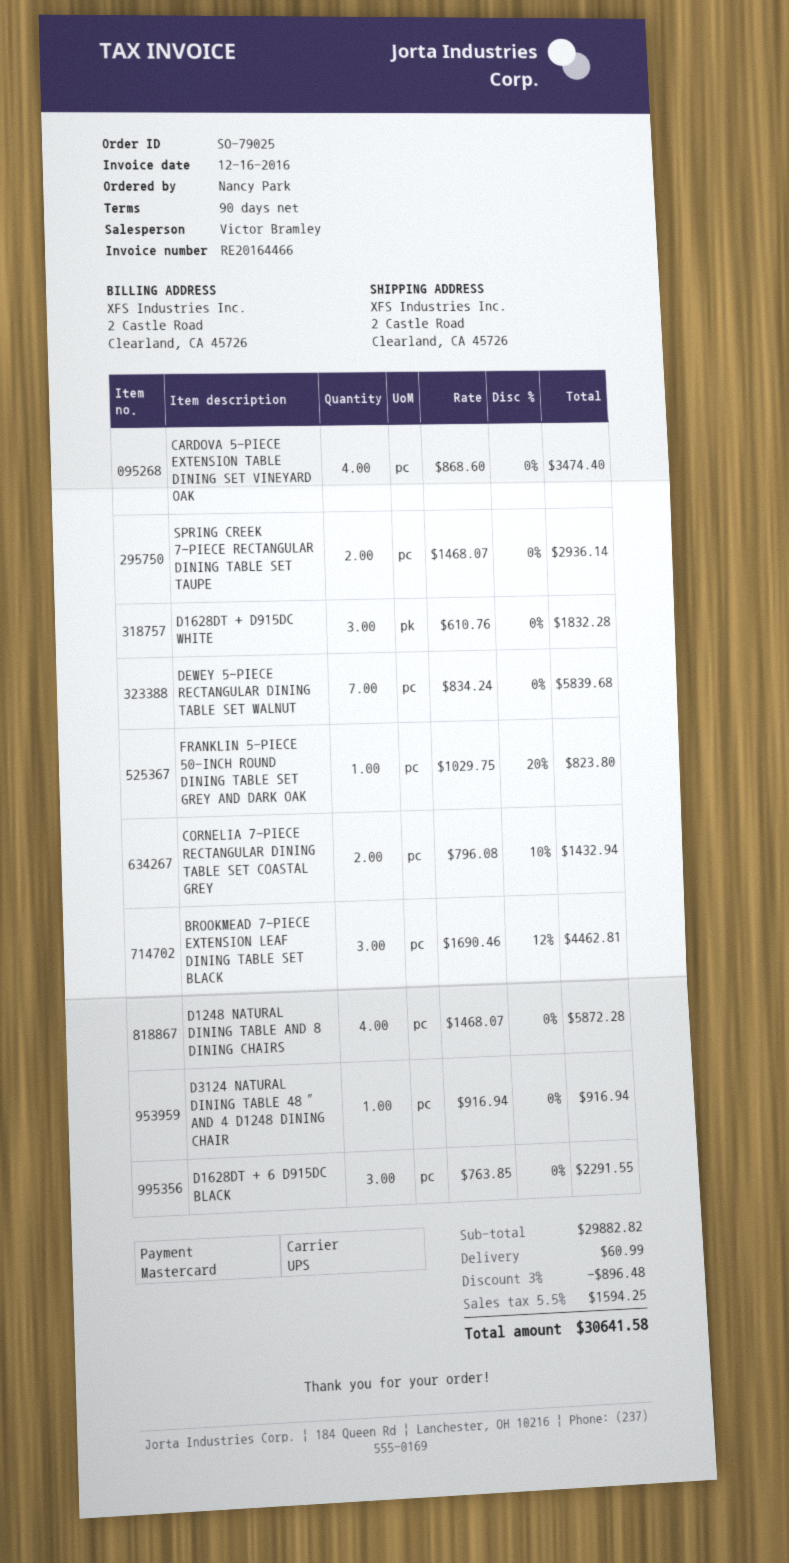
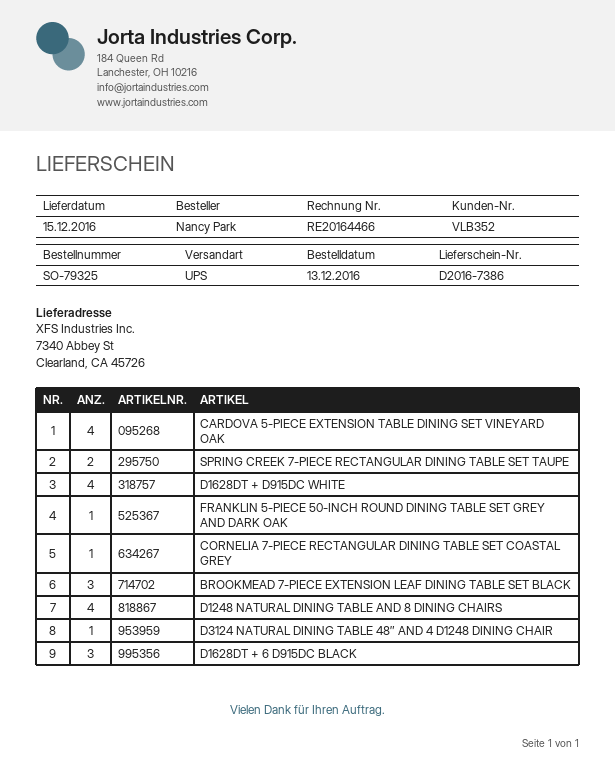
order number: SO-79025 -> SO-79325
ship to: 2 Castle Road, Clearland, CA 45726 -> 7340 Abbey St, Clearland, CA 45726
D1628DT + D915DC WHITE: 3 -> 4
DEWEY 5-PIECE RECTANGULAR DINING TABLE SET WALNUT: 7 -> none
CORNELIA 7-PIECE RECTANGULAR DINING TABLE SET COASTAL GREY: 2 -> 1

